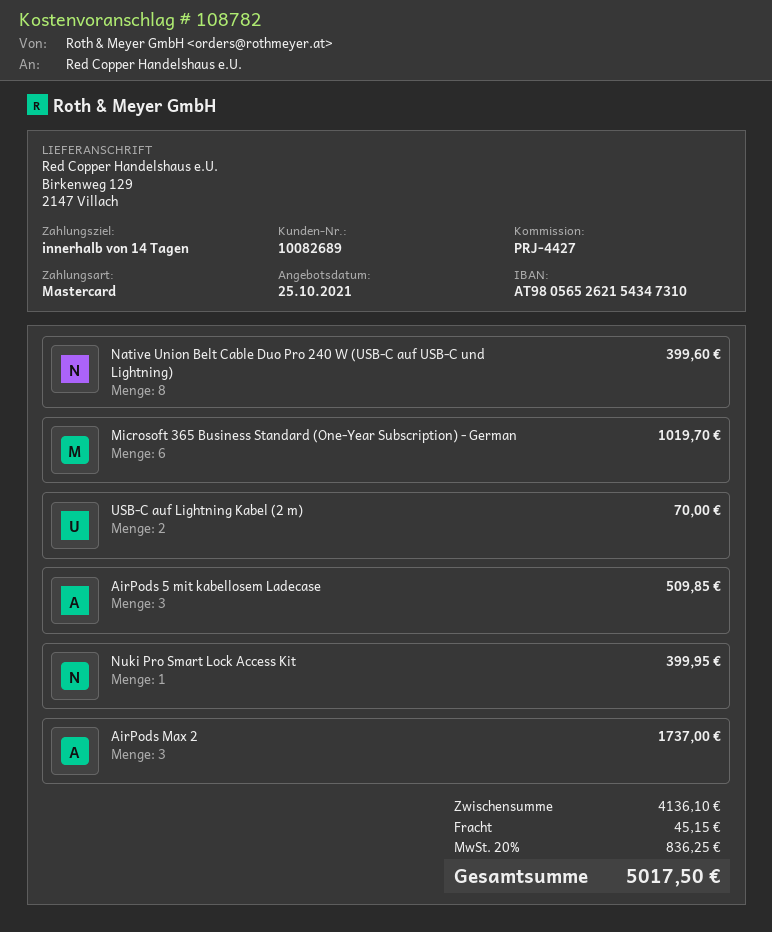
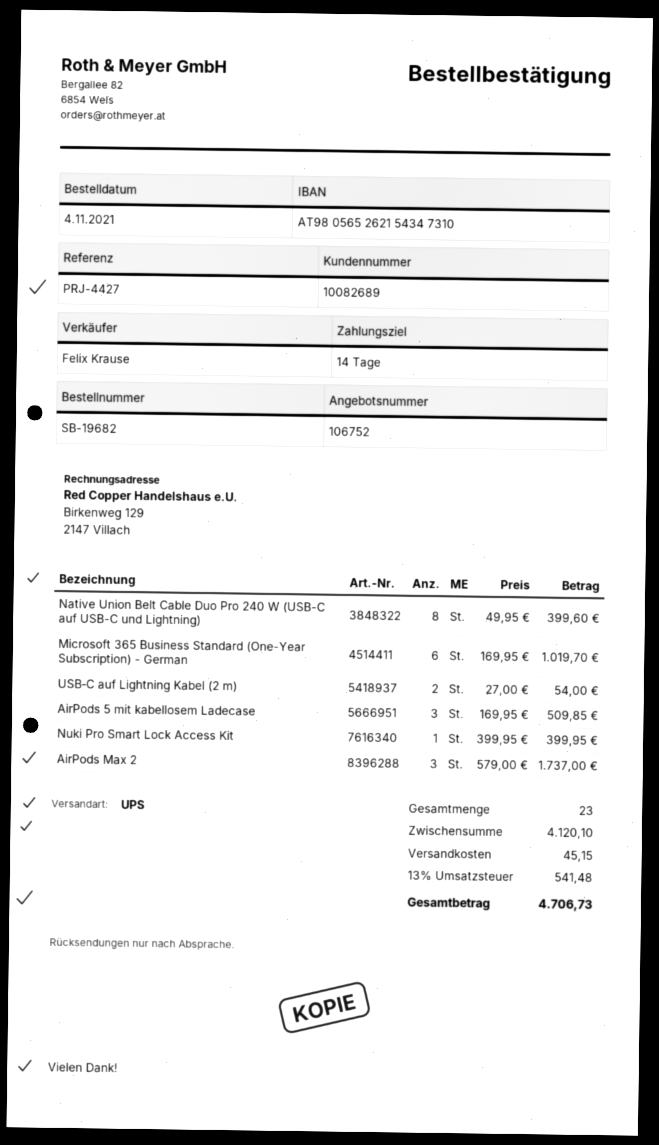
quote number: 108782 -> 106752
USB‑C auf Lightning Kabel (2 m): 2 for 70.00 -> 2 for 54.00
subtotal: 4136.10 -> 4120.10
tax: 20% = 836.25 -> 13% = 541.48
total: 5017.50 -> 4706.73

